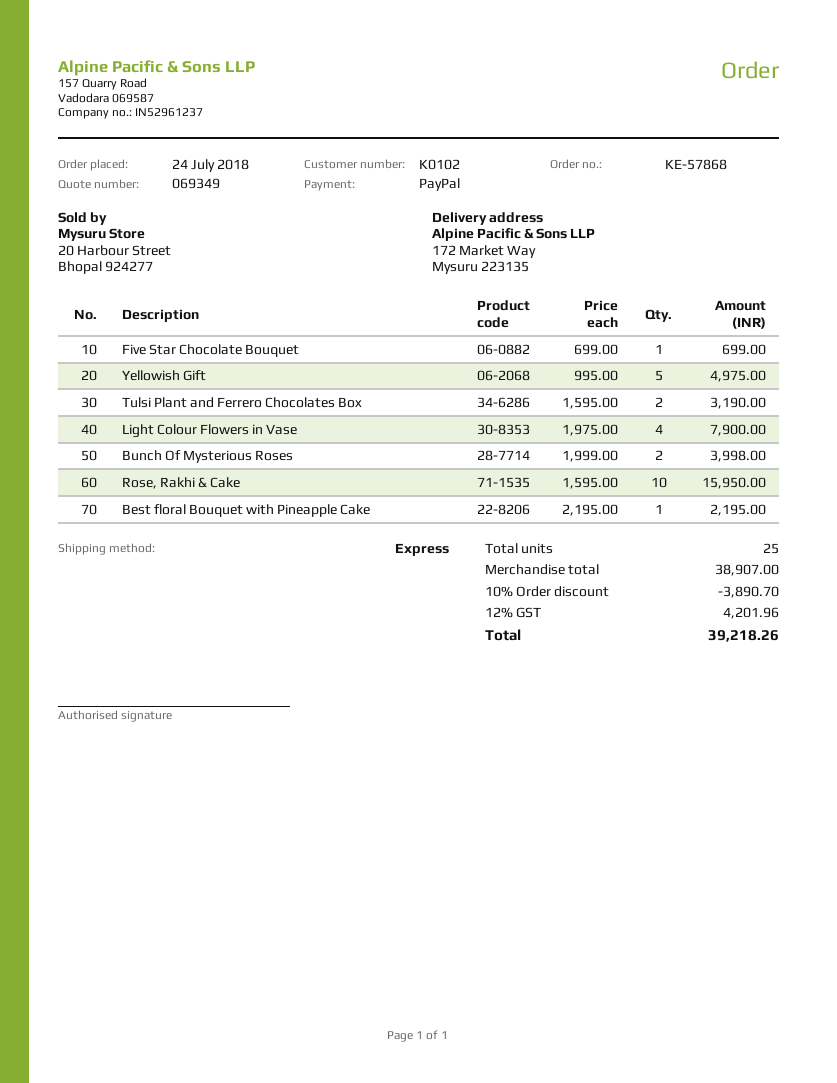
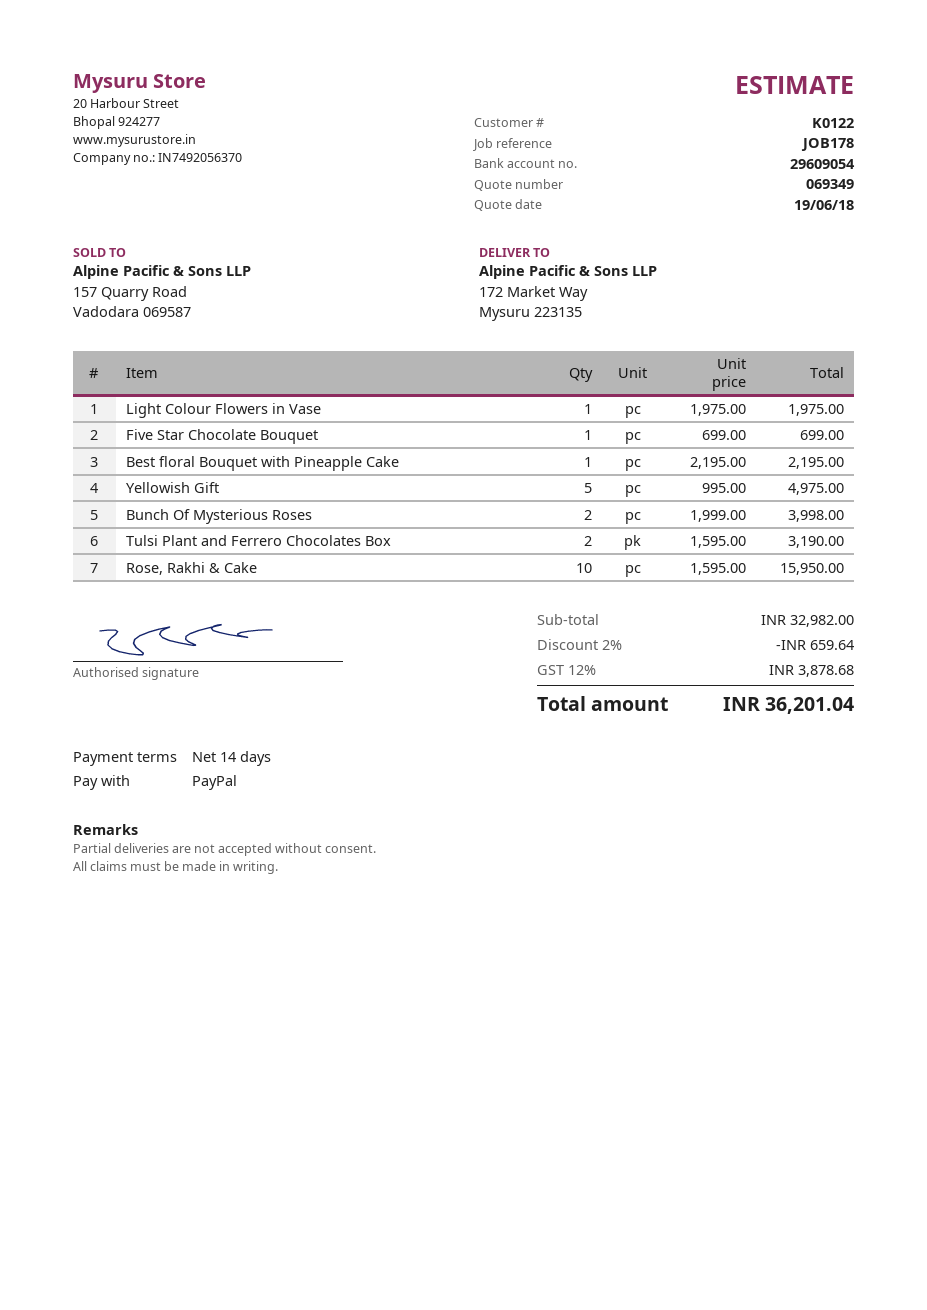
customer number: K0102 -> K0122
Light Colour Flowers in Vase: 4 x 1975.00 = 7900.00 -> 1 x 1975.00 = 1975.00
subtotal: 38907.00 -> 32982.00
discount: 10% = 3890.70 -> 2% = 659.64
tax: 12% = 4201.96 -> 12% = 3878.68
total: 39218.26 -> 36201.04

